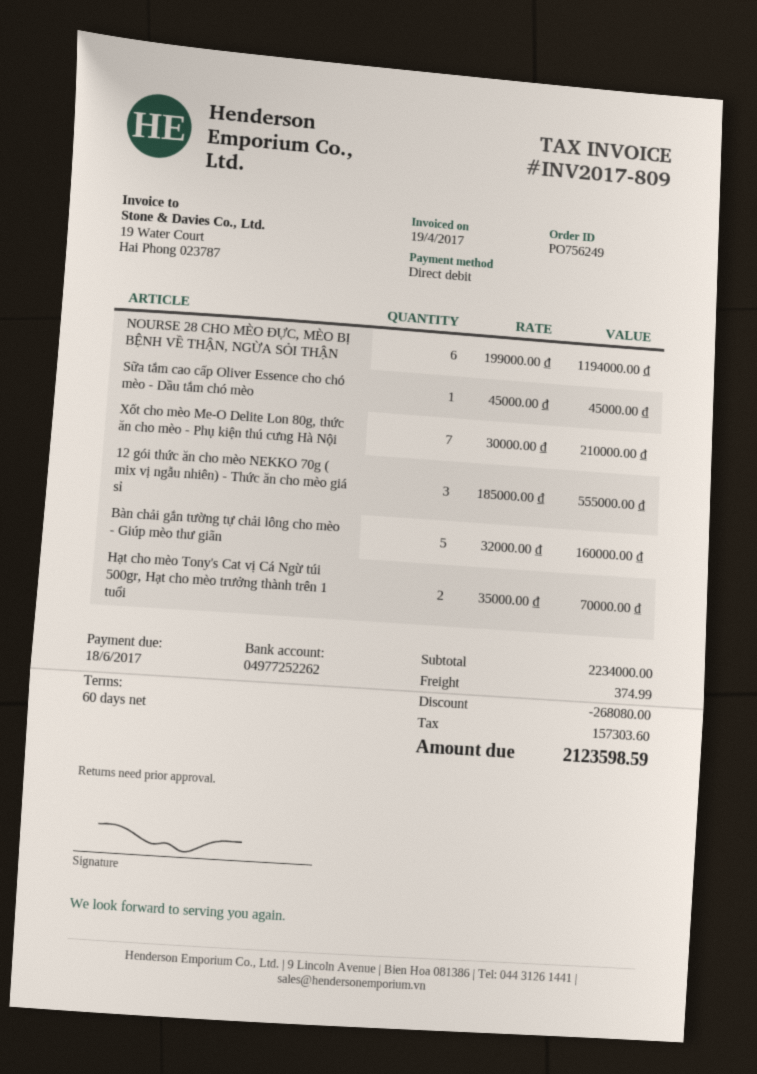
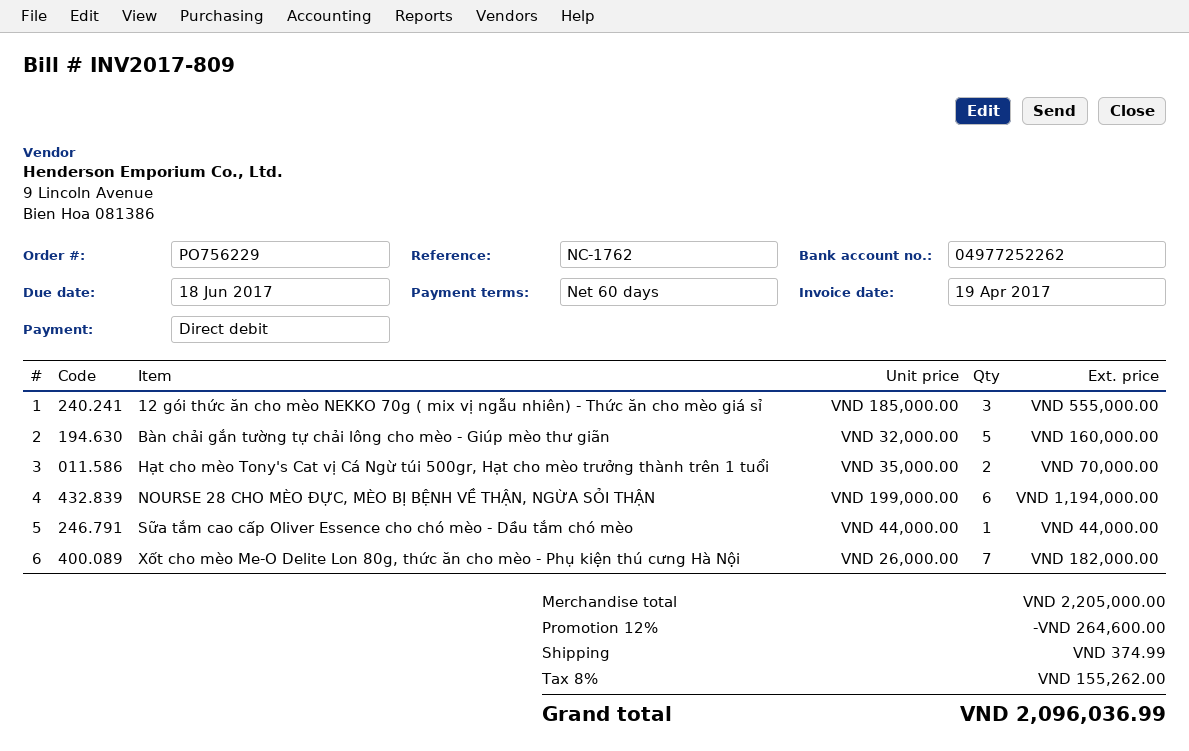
order number: PO756249 -> PO756229
Sữa tắm cao cấp Oliver Essence cho chó mèo - Dầu tắm chó mèo: 1 x 45000.00 = 45000.00 -> 1 x 44000.00 = 44000.00
Xốt cho mèo Me-O Delite Lon 80g, thức ăn cho mèo - Phụ kiện thú cưng Hà Nội: 7 x 30000.00 = 210000.00 -> 7 x 26000.00 = 182000.00
subtotal: 2234000.00 -> 2205000.00
discount: 268080.00 -> 264600.00
tax: 157303.60 -> 155262.00
total: 2123598.59 -> 2096036.99

